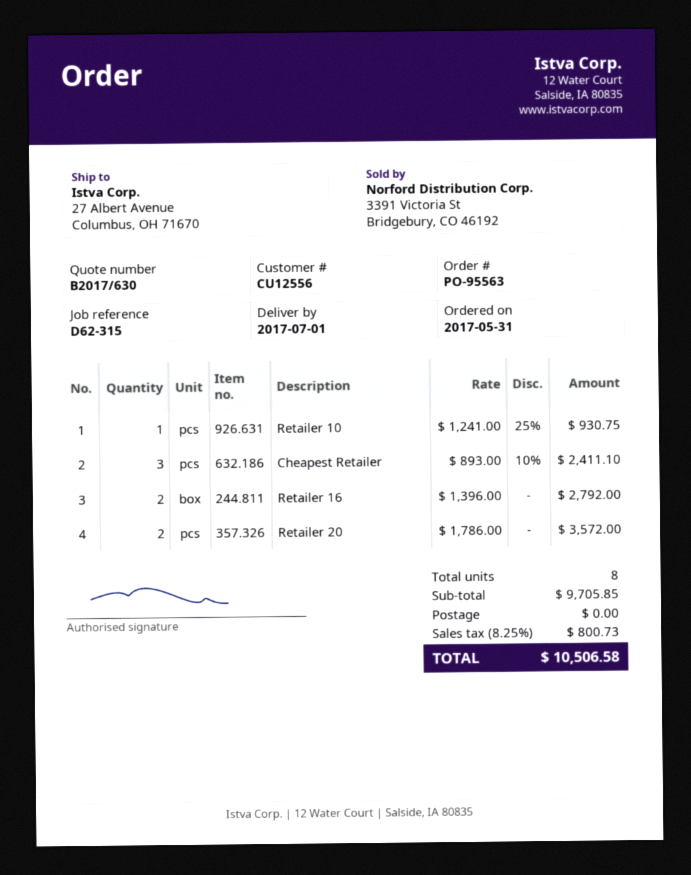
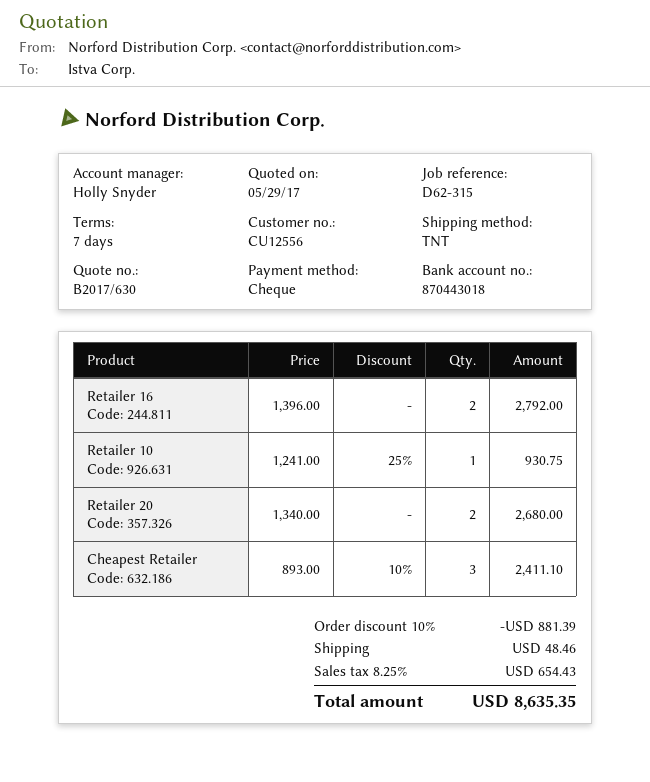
Retailer 20: 2 x 1786.00 = 3572.00 -> 2 x 1340.00 = 2680.00
discount: none -> 10% = 881.39
shipping: 0.00 -> 48.46
tax: 8.25% = 800.73 -> 8.25% = 654.43
total: 10506.58 -> 8635.35

